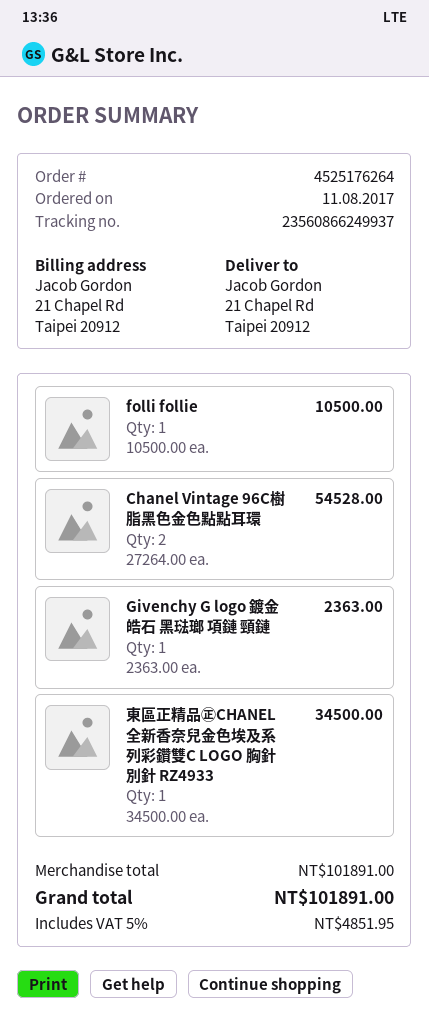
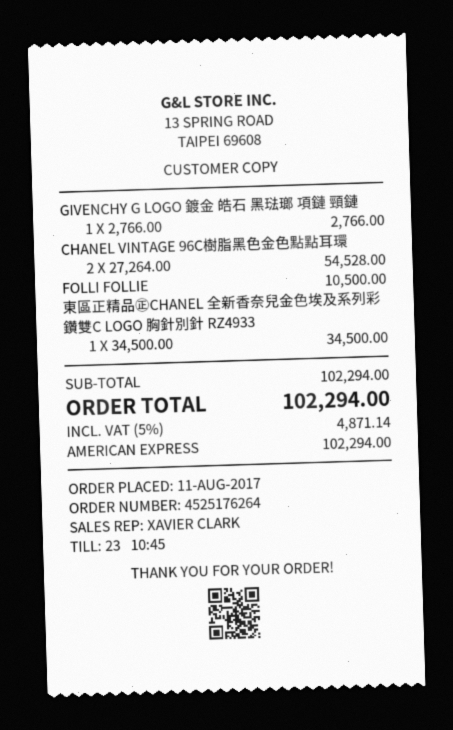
Givenchy G logo 鍍金 皓石 黑琺瑯 項鏈 頸鏈: 1 x 2363.00 = 2363.00 -> 1 x 2766.00 = 2766.00
subtotal: 101891.00 -> 102294.00
tax: 5% = 4851.95 -> 5% = 4871.14
total: 101891.00 -> 102294.00

